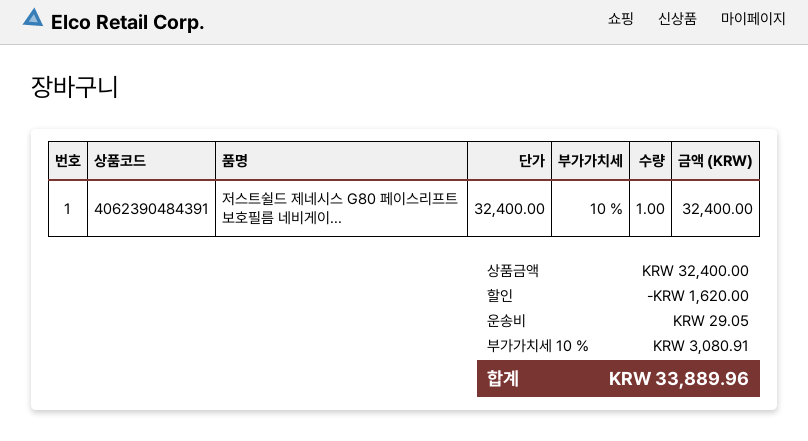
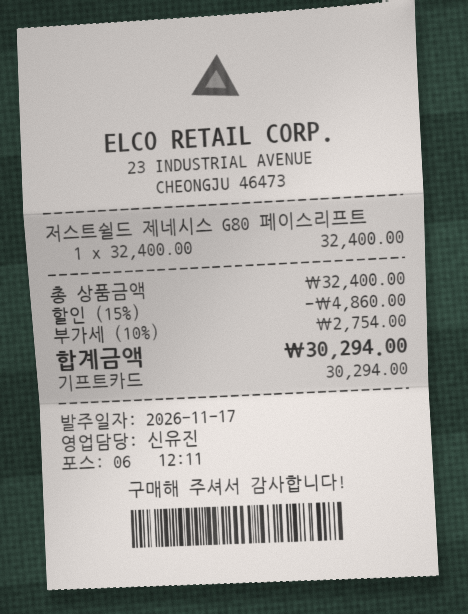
discount: 1620.00 -> 4860.00
shipping: 29.05 -> none
tax: 10% = 3080.91 -> 10% = 2754.00
total: 33889.96 -> 30294.00

